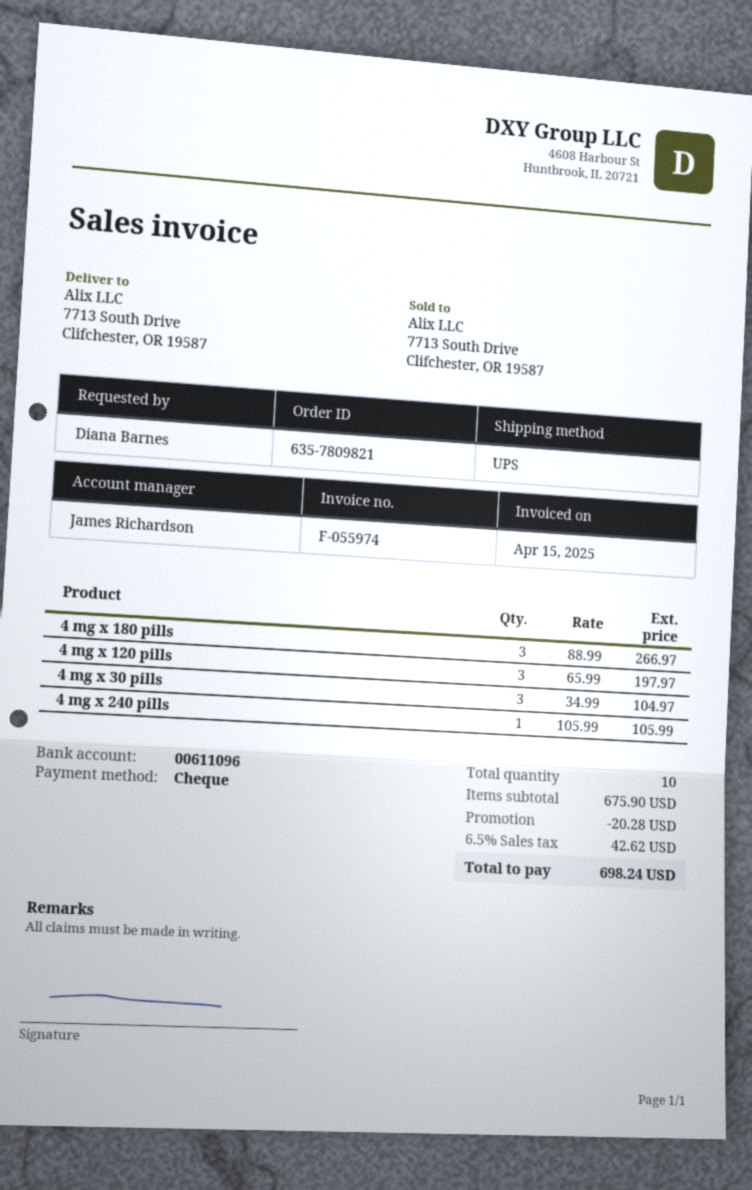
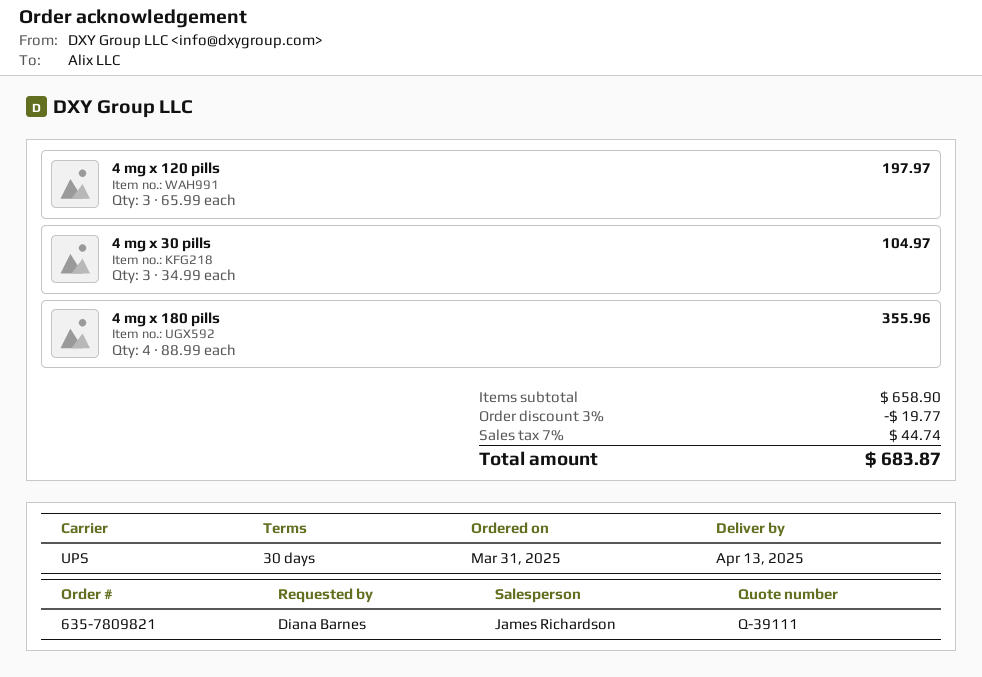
4 mg x 180 pills: 3 x 88.99 = 266.97 -> 4 x 88.99 = 355.96
4 mg x 240 pills: 1 x 105.99 = 105.99 -> none
subtotal: 675.90 -> 658.90
discount: 20.28 -> 19.77
tax: 6.5% = 42.62 -> 7% = 44.74
total: 698.24 -> 683.87

